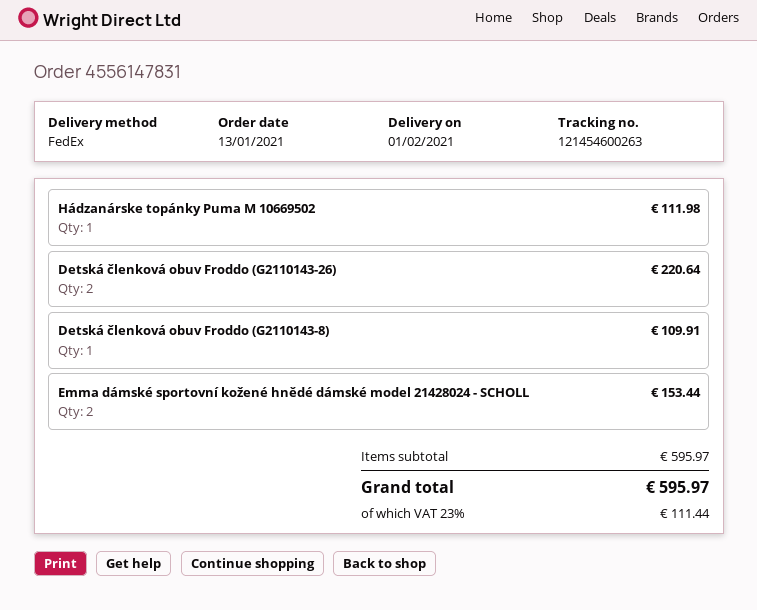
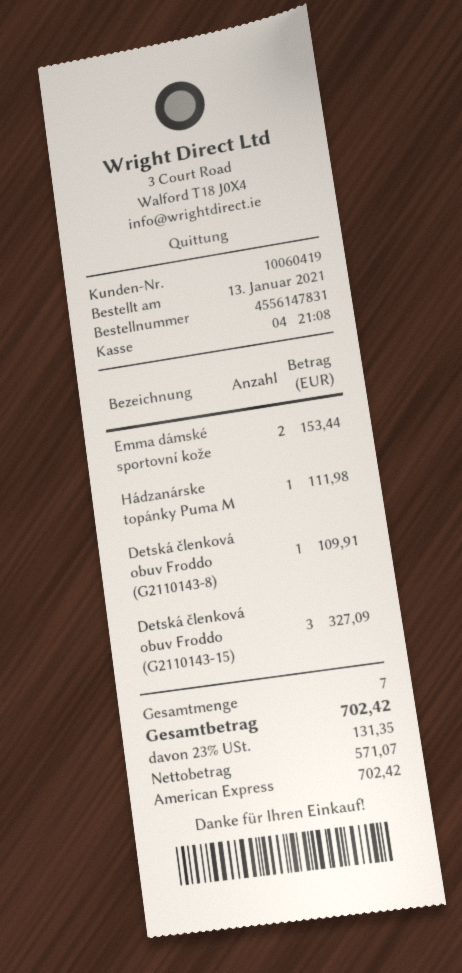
Detská členková obuv Froddo (G2110143-26): 2 for 220.64 -> none
Detská členková obuv Froddo (G2110143-15): none -> 3 for 327.09
tax: 23% = 111.44 -> 23% = 131.35
total: 595.97 -> 702.42

